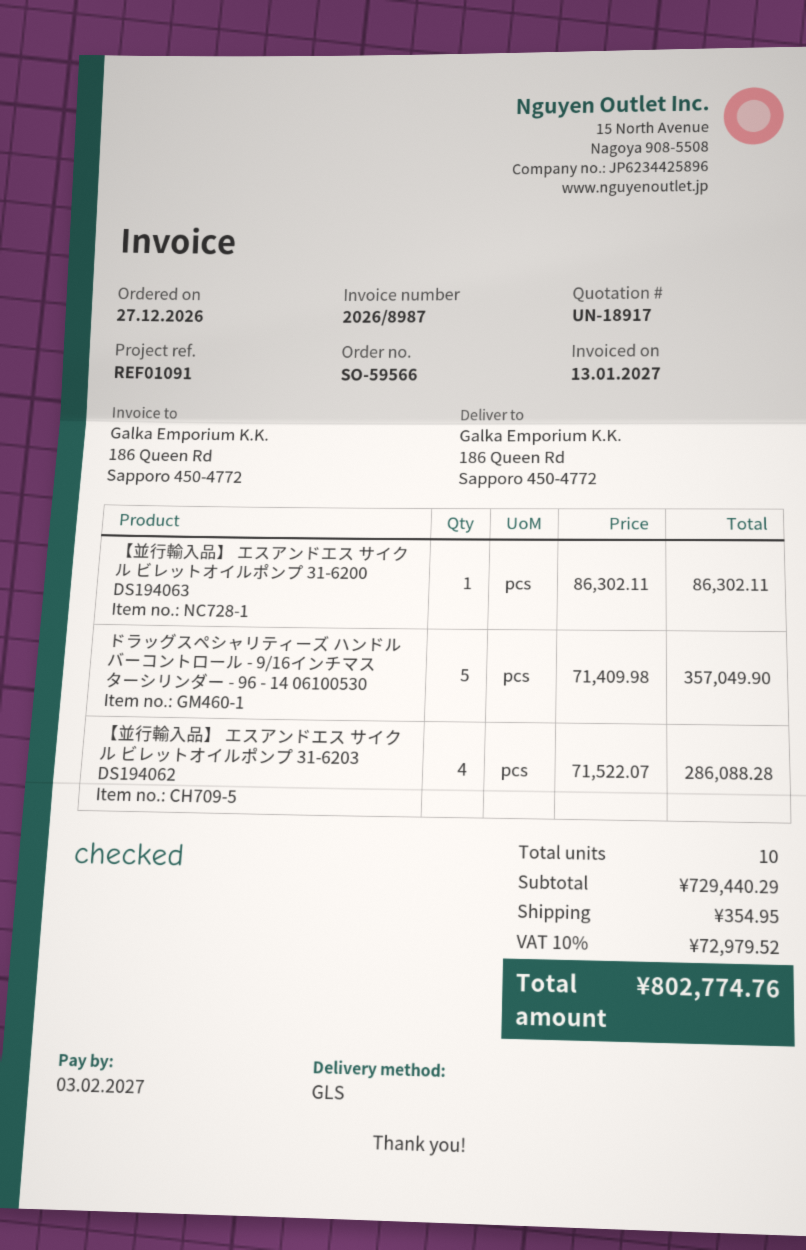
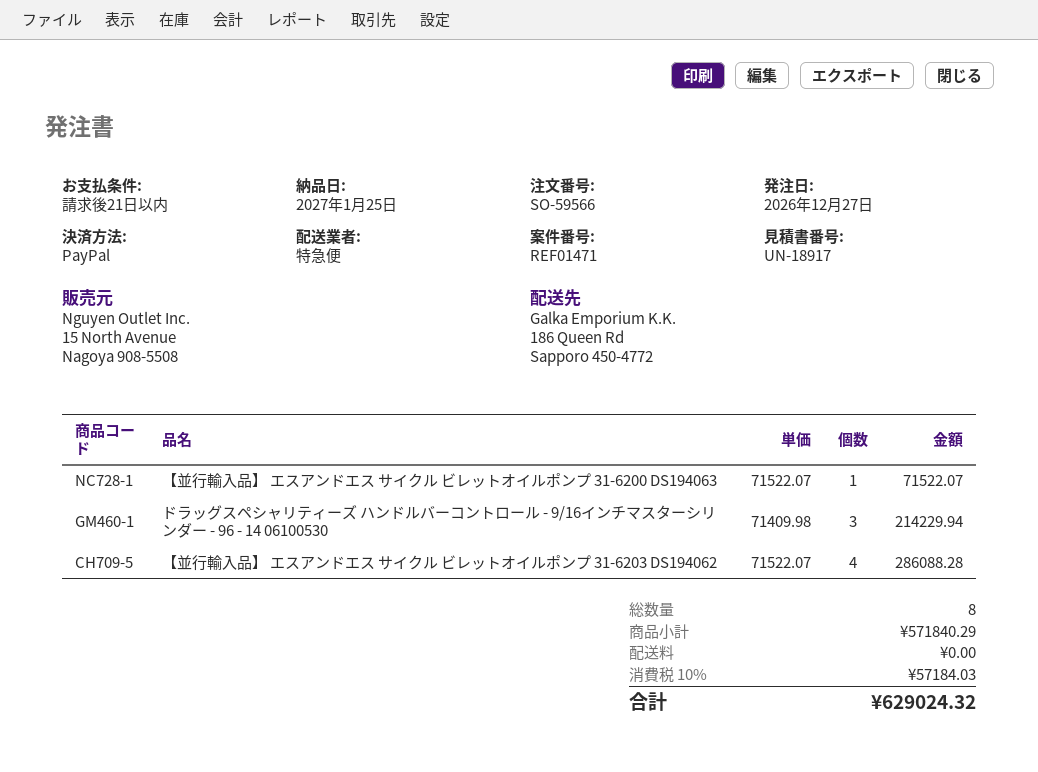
reference: REF01091 -> REF01471
shipping method: GLS -> express
【並行輸入品】 エスアンドエス サイクル ビレットオイルポンプ 31-6200 DS194063: 1 x 86302.11 = 86302.11 -> 1 x 71522.07 = 71522.07
ドラッグスペシャリティーズ ハンドルバーコントロール - 9/16インチマスターシリンダー - 96 - 14 06100530: 5 x 71409.98 = 357049.90 -> 3 x 71409.98 = 214229.94
total quantity: 10 -> 8
subtotal: 729440.29 -> 571840.29
shipping: 354.95 -> 0.00
tax: 10% = 72979.52 -> 10% = 57184.03
total: 802774.76 -> 629024.32

